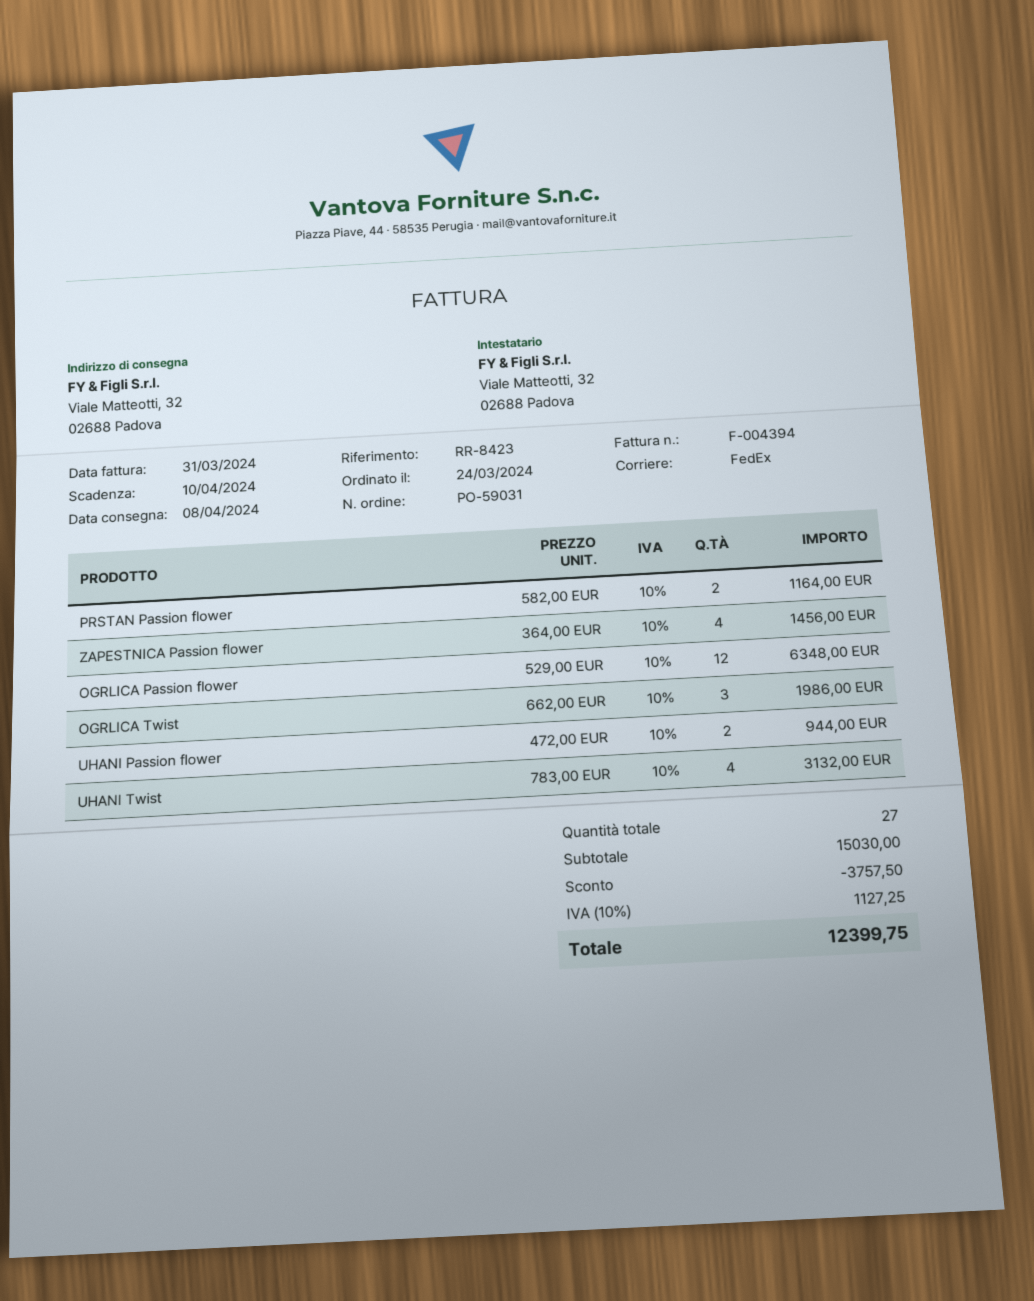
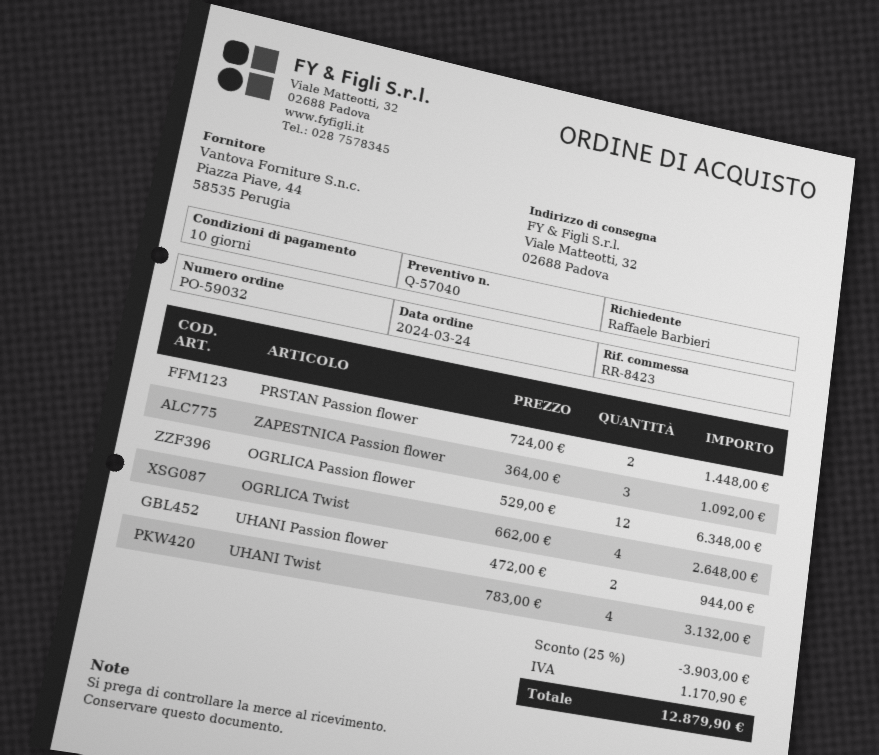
order number: PO-59031 -> PO-59032
PRSTAN Passion flower: 2 x 582.00 = 1164.00 -> 2 x 724.00 = 1448.00
ZAPESTNICA Passion flower: 4 x 364.00 = 1456.00 -> 3 x 364.00 = 1092.00
OGRLICA Twist: 3 x 662.00 = 1986.00 -> 4 x 662.00 = 2648.00
discount: 3757.50 -> 3903.00
tax: 1127.25 -> 1170.90
total: 12399.75 -> 12879.90

